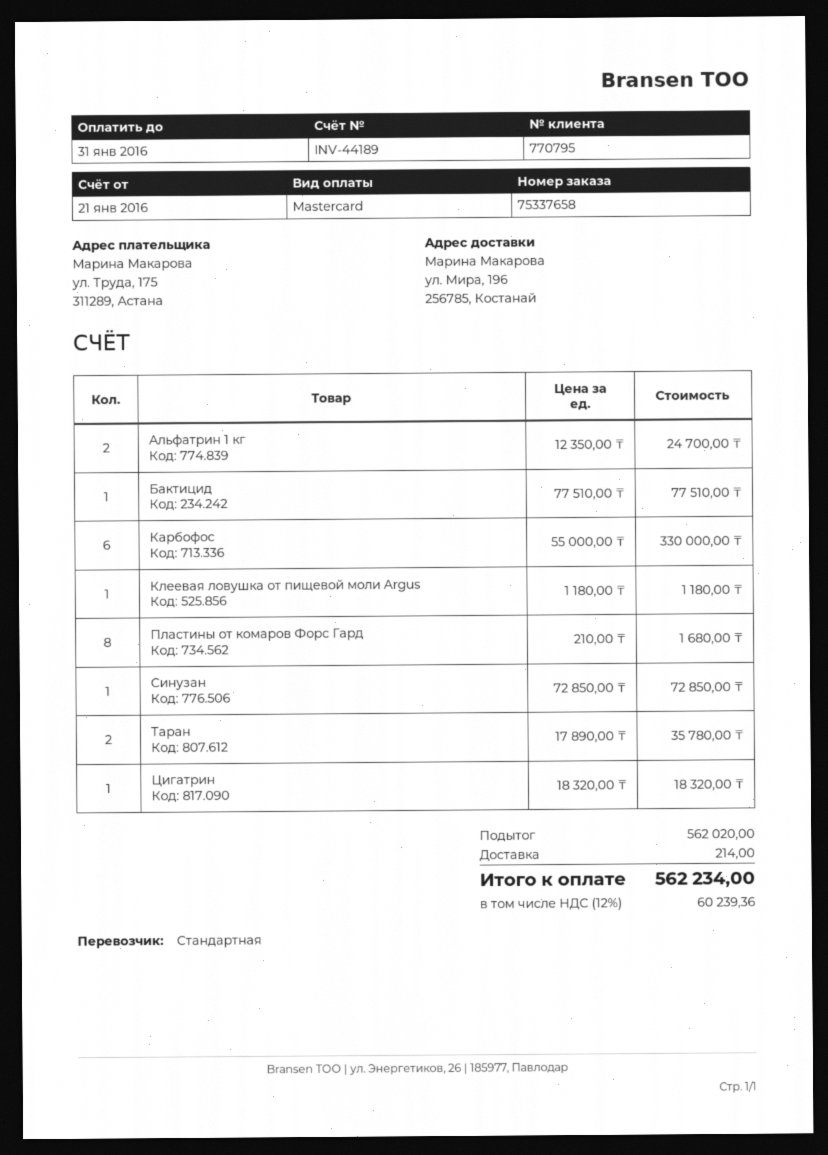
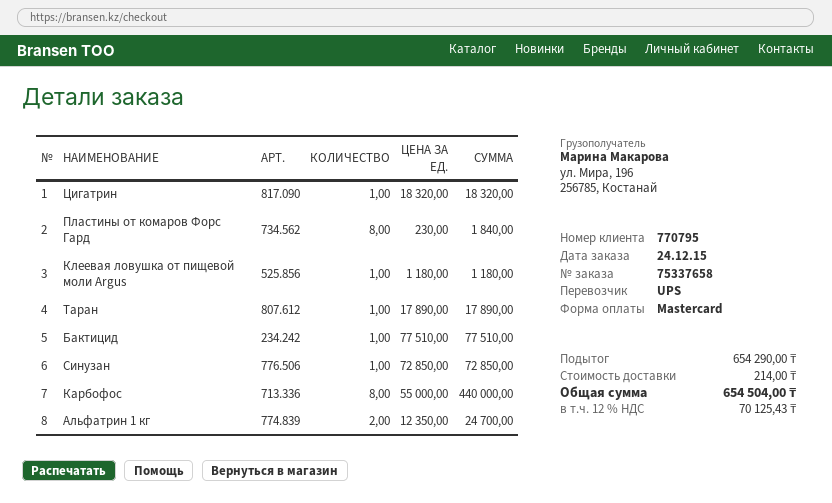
shipping method: standard -> UPS
Карбофос: 6 x 55000.00 = 330000.00 -> 8 x 55000.00 = 440000.00
Пластины от комаров Форс Гард: 8 x 210.00 = 1680.00 -> 8 x 230.00 = 1840.00
Таран: 2 x 17890.00 = 35780.00 -> 1 x 17890.00 = 17890.00
subtotal: 562020.00 -> 654290.00
tax: 12% = 60239.36 -> 12% = 70125.43
total: 562234.00 -> 654504.00

